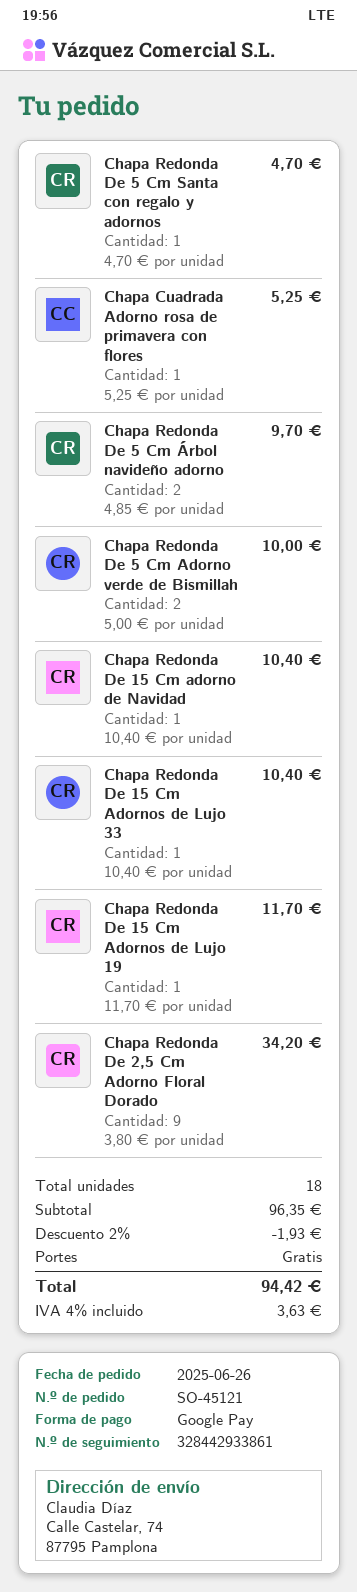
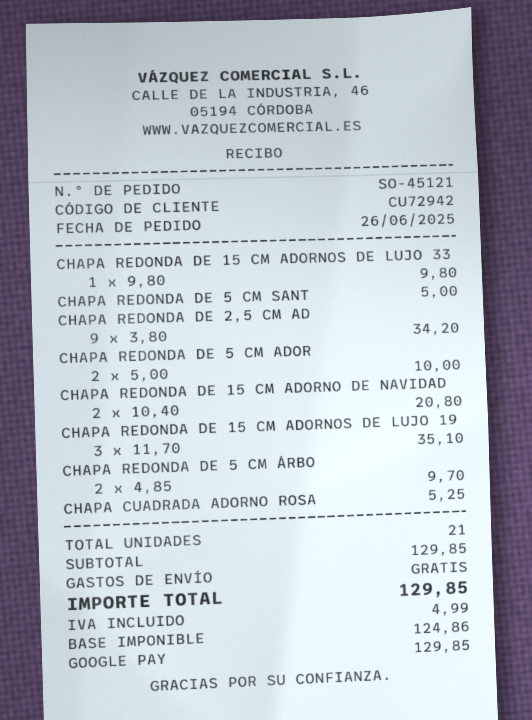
Chapa Redonda De 5 Cm Santa con regalo y adornos: 1 x 4.70 = 4.70 -> 1 x 5.00 = 5.00
Chapa Redonda De 15 Cm adorno de Navidad: 1 x 10.40 = 10.40 -> 2 x 10.40 = 20.80
Chapa Redonda De 15 Cm Adornos de Lujo 33: 1 x 10.40 = 10.40 -> 1 x 9.80 = 9.80
Chapa Redonda De 15 Cm Adornos de Lujo 19: 1 x 11.70 = 11.70 -> 3 x 11.70 = 35.10
total quantity: 18 -> 21
subtotal: 96.35 -> 129.85
discount: 2% = 1.93 -> none
tax: 3.63 -> 4.99
total: 94.42 -> 129.85

